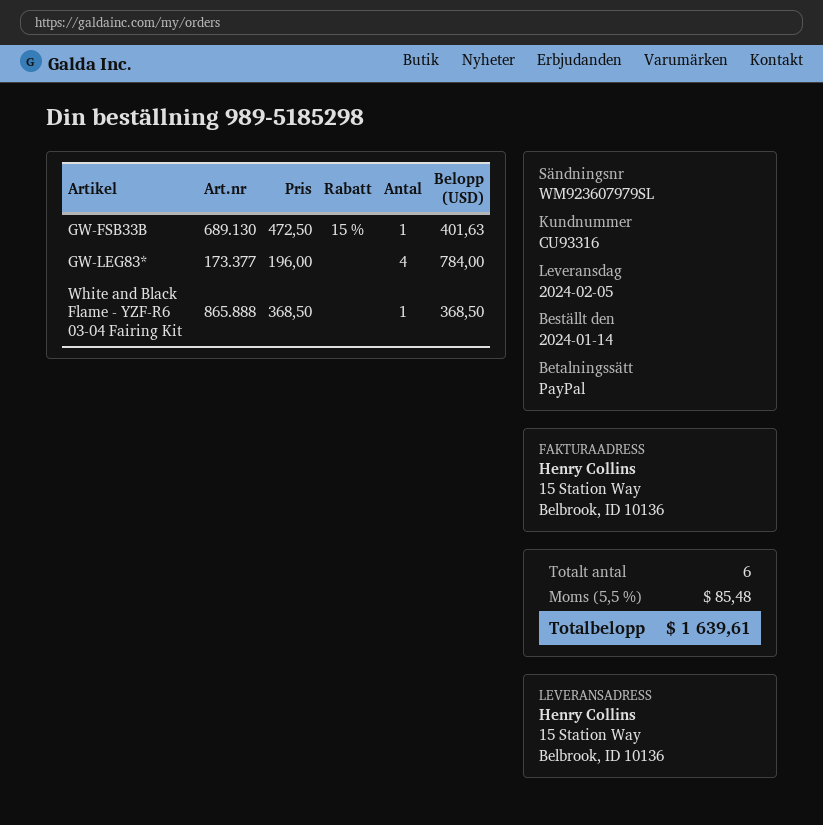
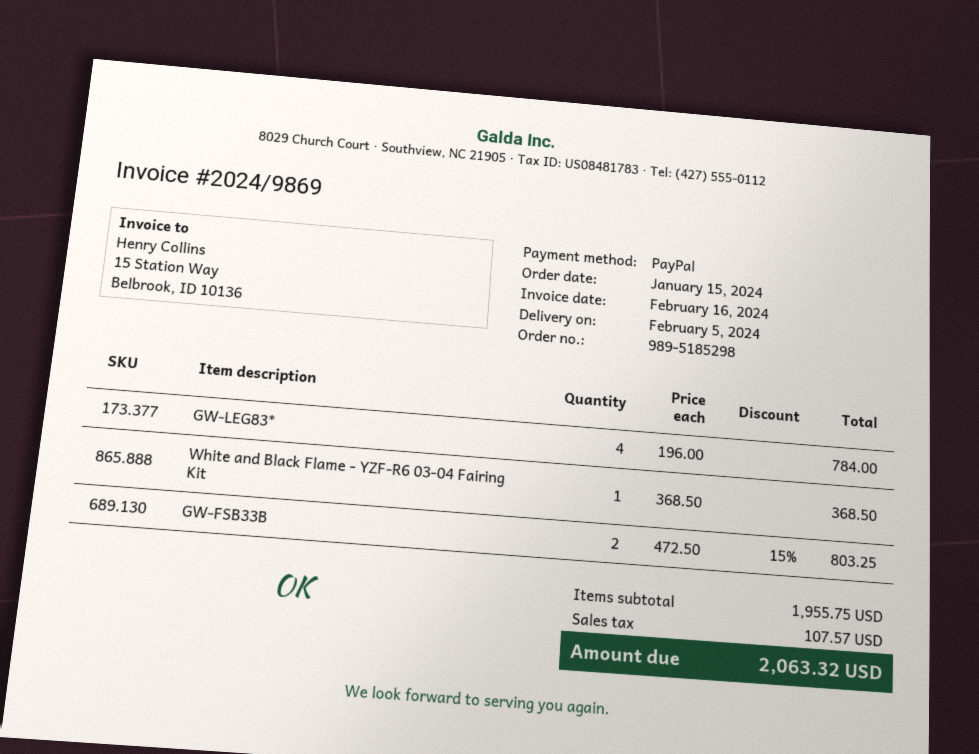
order date: 2024-01-14 -> 2024-01-15
GW-FSB33B: 1 x 472.50 - 15% = 401.63 -> 2 x 472.50 - 15% = 803.25
tax: 85.48 -> 107.57
total: 1639.61 -> 2063.32

